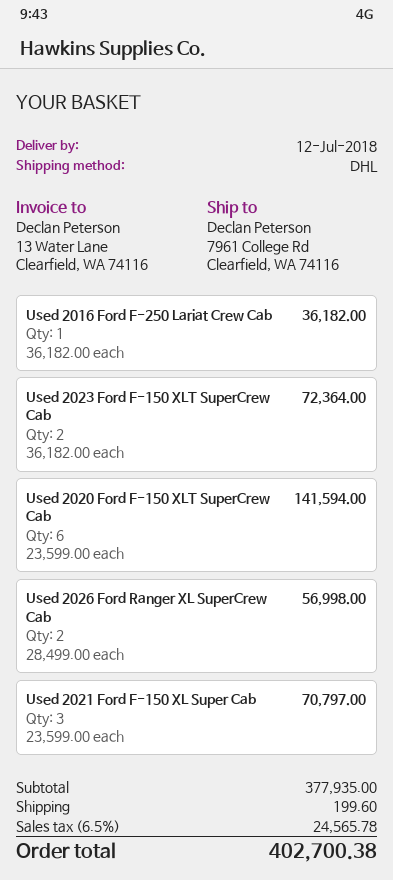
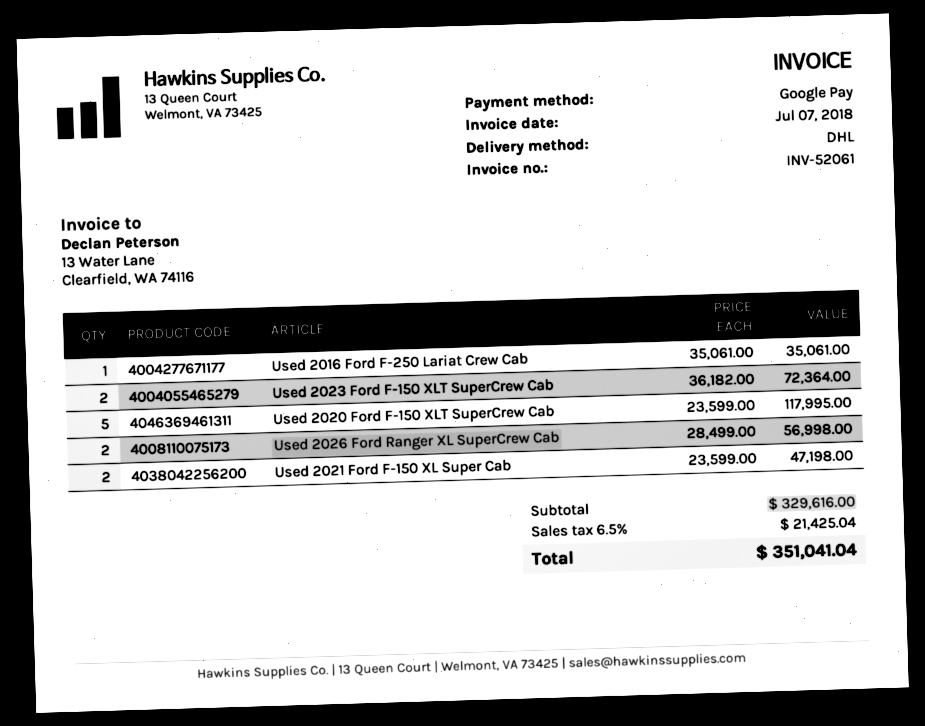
Used 2016 Ford F-250 Lariat Crew Cab: 1 x 36182.00 = 36182.00 -> 1 x 35061.00 = 35061.00
Used 2020 Ford F-150 XLT SuperCrew Cab: 6 x 23599.00 = 141594.00 -> 5 x 23599.00 = 117995.00
Used 2021 Ford F-150 XL Super Cab: 3 x 23599.00 = 70797.00 -> 2 x 23599.00 = 47198.00
subtotal: 377935.00 -> 329616.00
shipping: 199.60 -> none
tax: 6.5% = 24565.78 -> 6.5% = 21425.04
total: 402700.38 -> 351041.04

